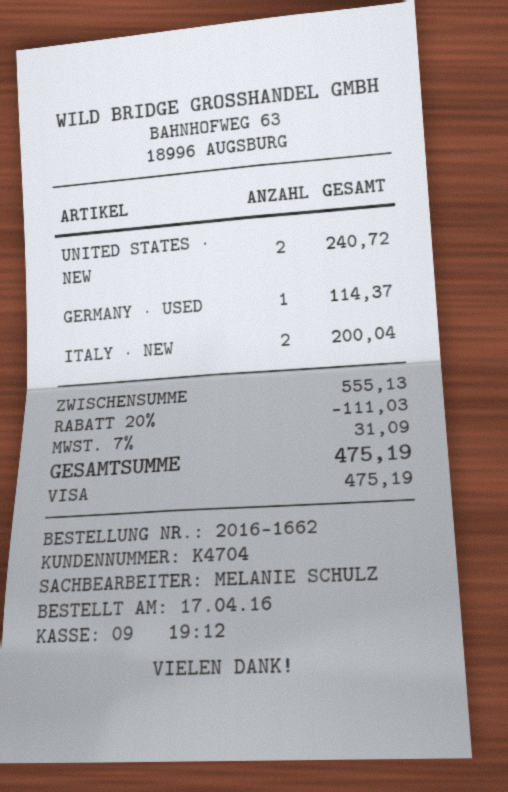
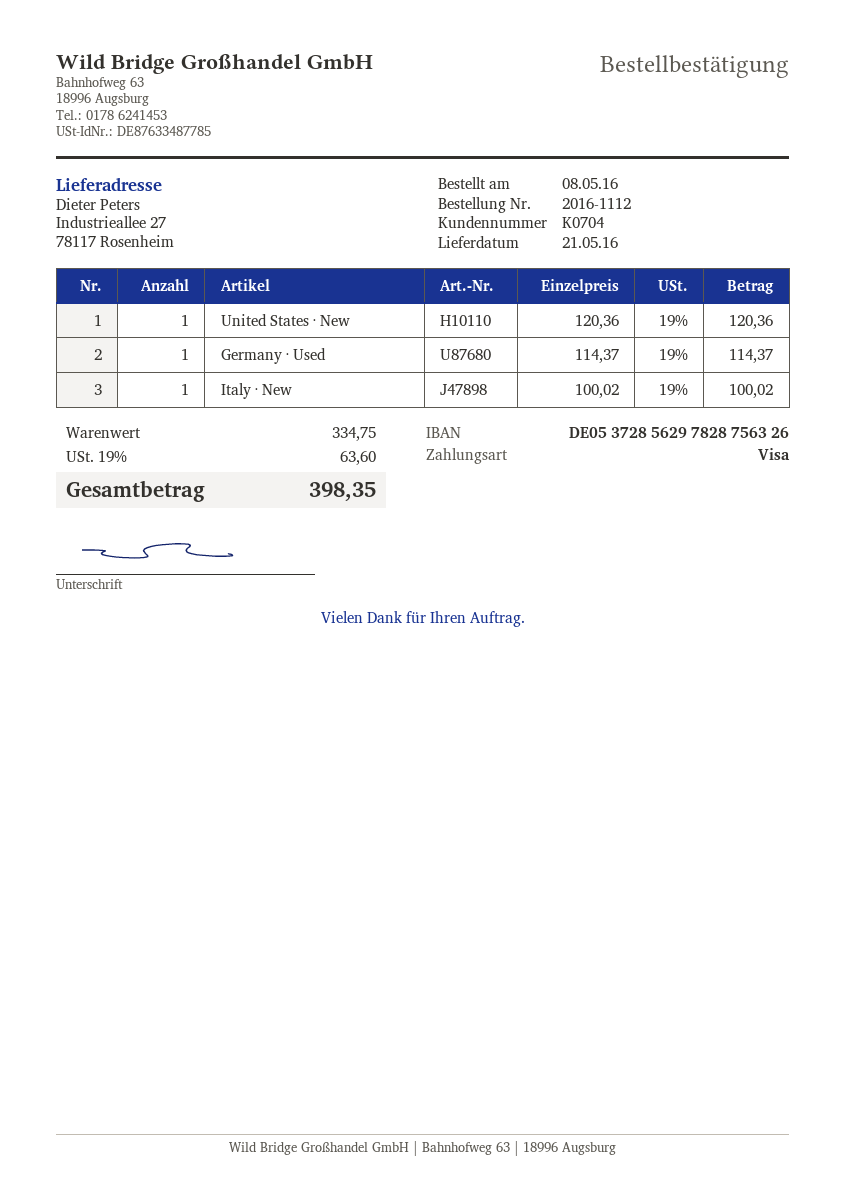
order number: 2016-1662 -> 2016-1112
order date: 2016-04-17 -> 2016-05-08
customer number: K4704 -> K0704
UNITED STATES · NEW: 2 for 240.72 -> 1 for 120.36
ITALY · NEW: 2 for 200.04 -> 1 for 100.02
subtotal: 555.13 -> 334.75
discount: 20% = 111.03 -> none
tax: 7% = 31.09 -> 19% = 63.60
total: 475.19 -> 398.35

